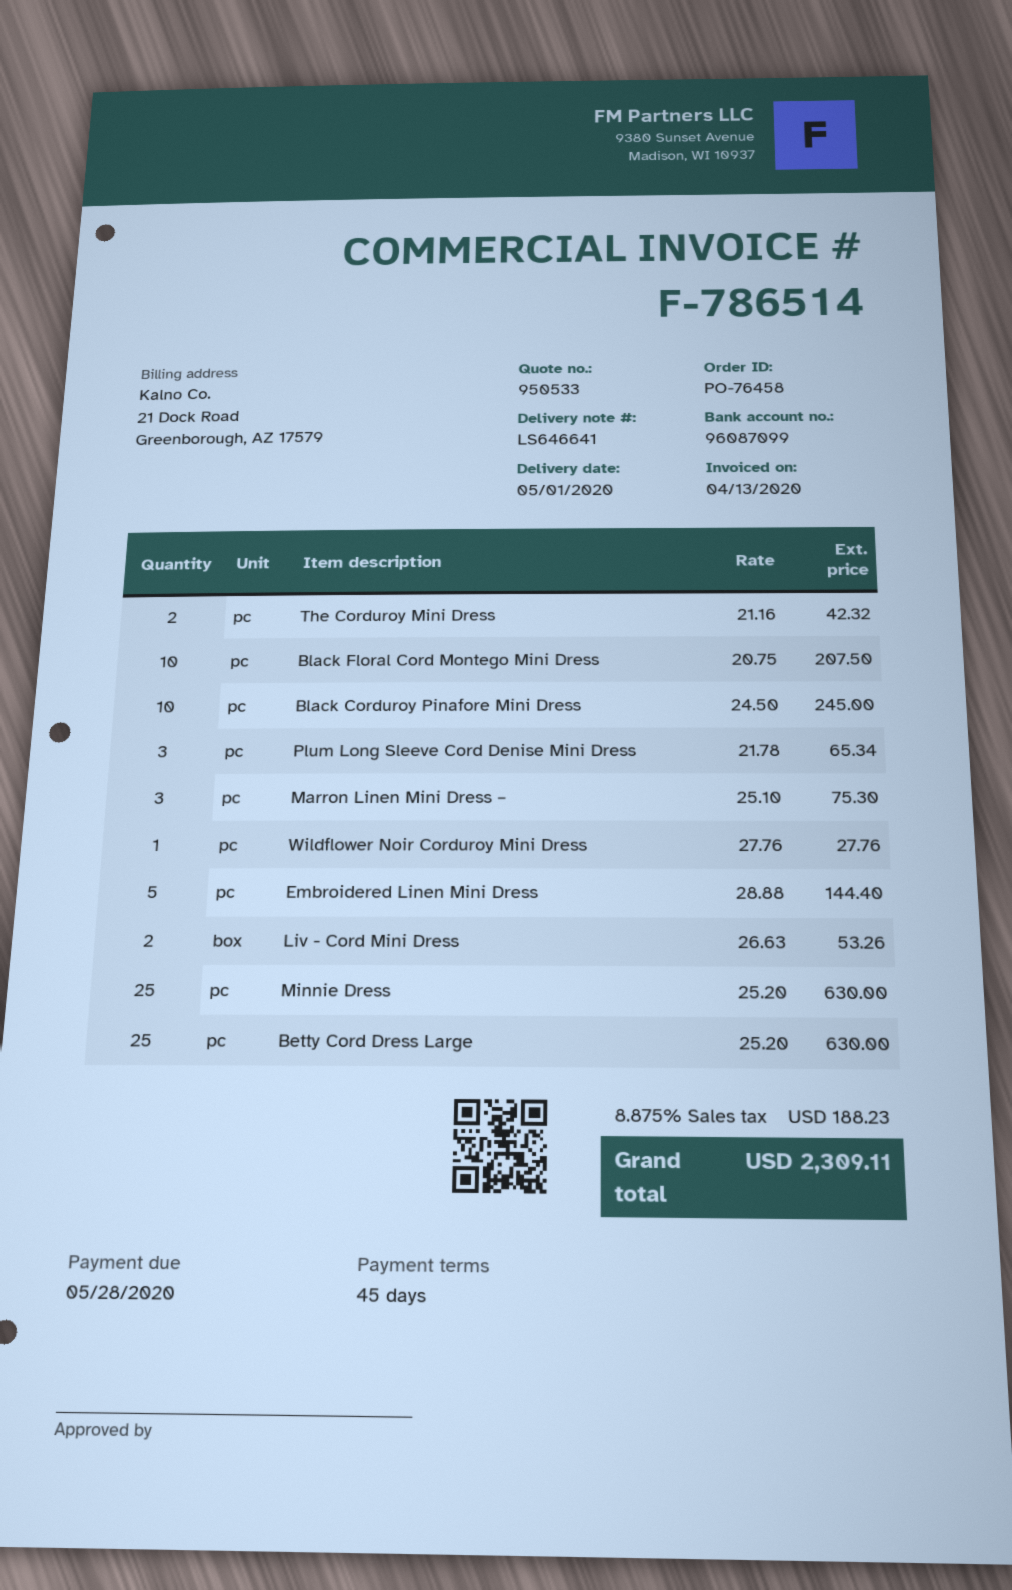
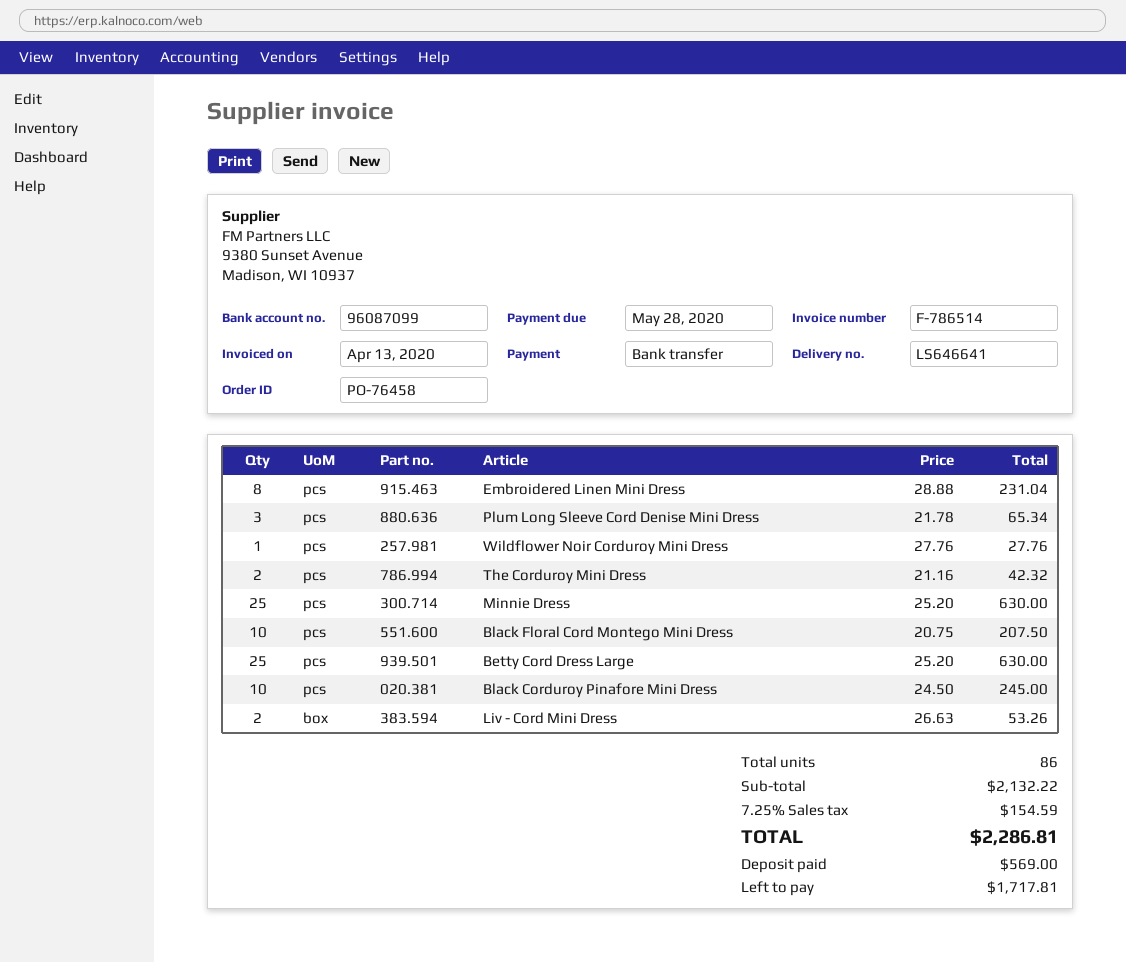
Marron Linen Mini Dress –: 3 x 25.10 = 75.30 -> none
Embroidered Linen Mini Dress: 5 x 28.88 = 144.40 -> 8 x 28.88 = 231.04
tax: 8.875% = 188.23 -> 7.25% = 154.59
total: 2309.11 -> 2286.81

